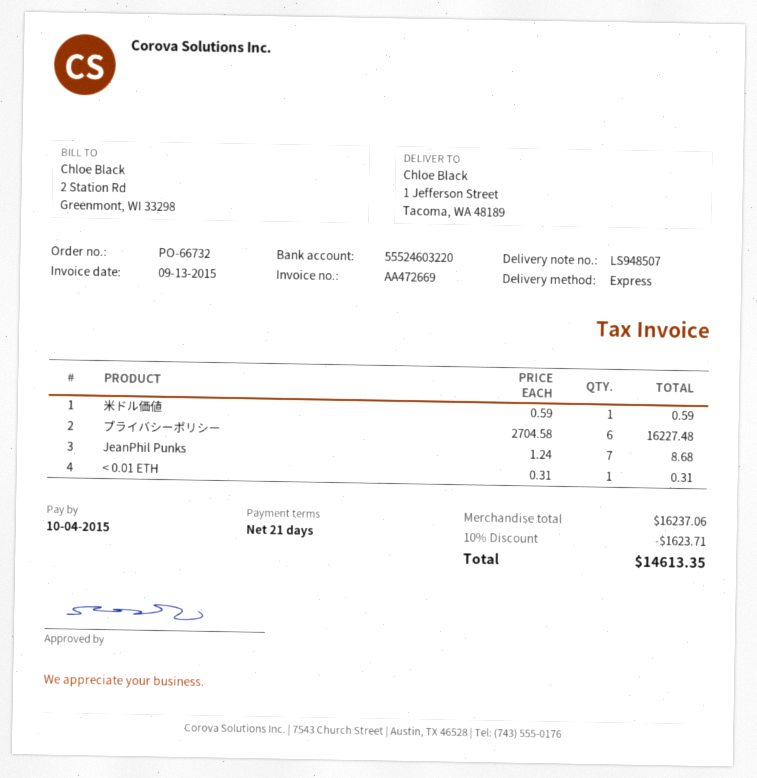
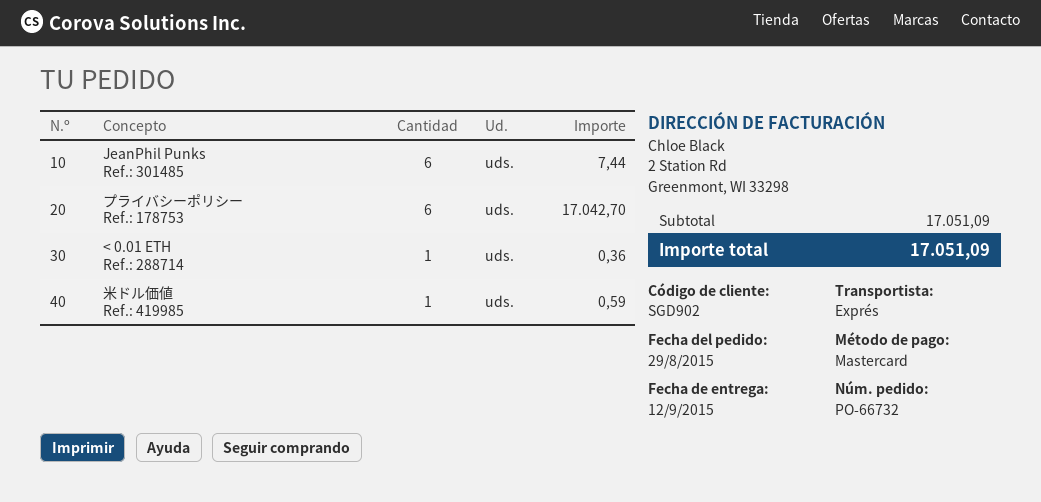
プライバシーポリシー: 6 for 16227.48 -> 6 for 17042.70
JeanPhil Punks: 7 for 8.68 -> 6 for 7.44
< 0.01 ETH: 1 for 0.31 -> 1 for 0.36
subtotal: 16237.06 -> 17051.09
discount: 10% = 1623.71 -> none
total: 14613.35 -> 17051.09

